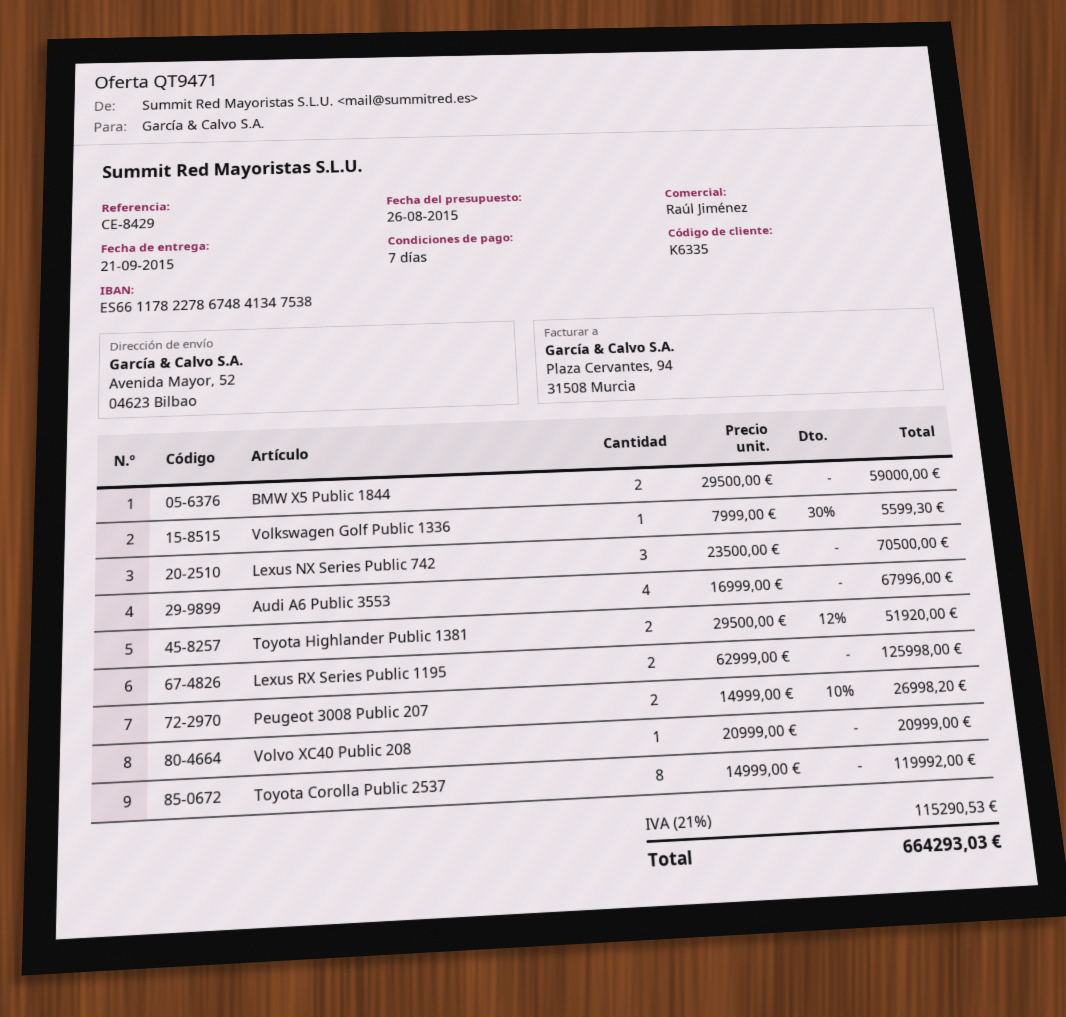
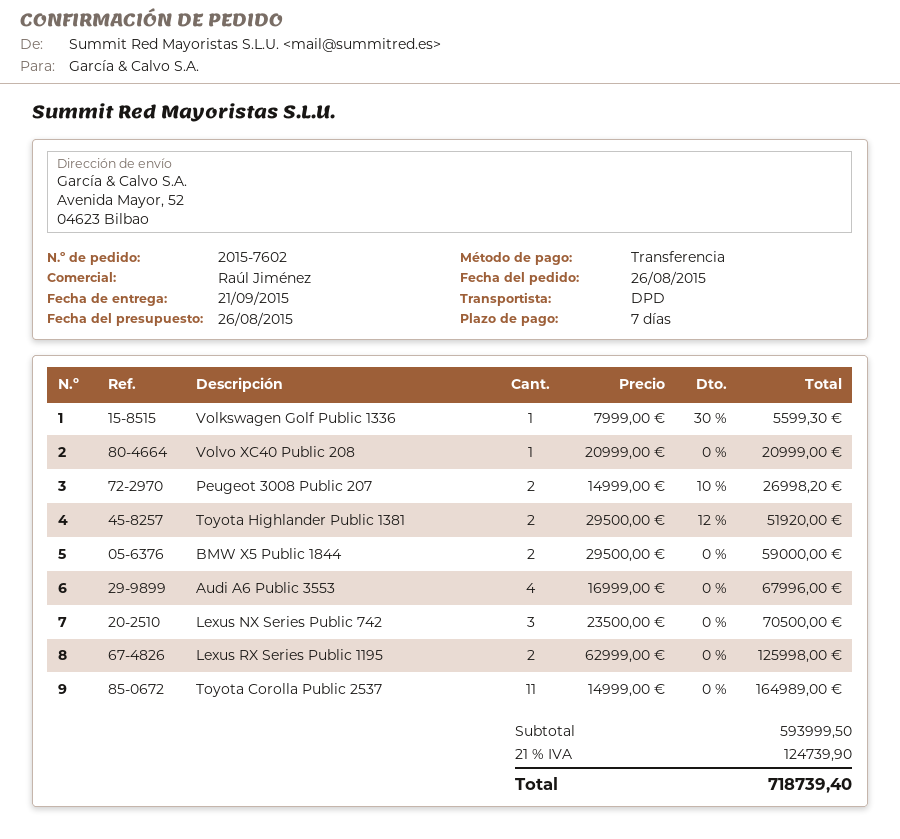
Toyota Corolla Public 2537: 8 x 14999.00 = 119992.00 -> 11 x 14999.00 = 164989.00
tax: 21% = 115290.53 -> 21% = 124739.90
total: 664293.03 -> 718739.40

